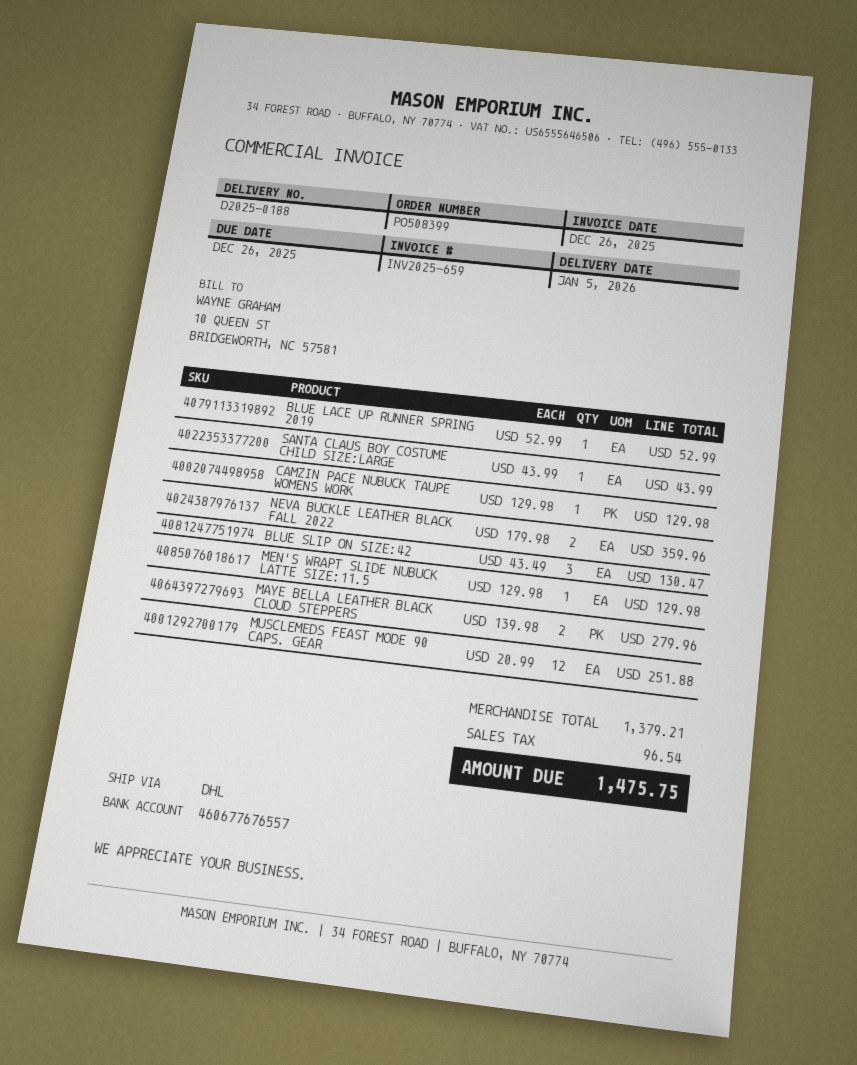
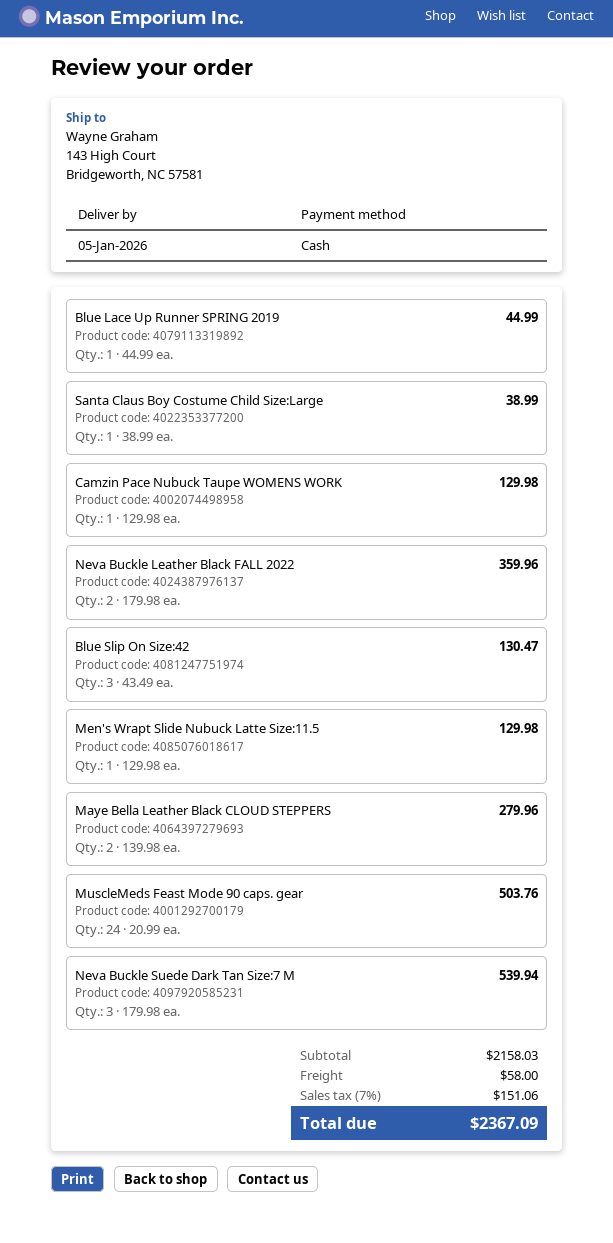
BLUE LACE UP RUNNER SPRING 2019: 1 x 52.99 = 52.99 -> 1 x 44.99 = 44.99
SANTA CLAUS BOY COSTUME CHILD SIZE:LARGE: 1 x 43.99 = 43.99 -> 1 x 38.99 = 38.99
MUSCLEMEDS FEAST MODE 90 CAPS. GEAR: 12 x 20.99 = 251.88 -> 24 x 20.99 = 503.76
Neva Buckle Suede Dark Tan Size:7 M: none -> 3 x 179.98 = 539.94
subtotal: 1379.21 -> 2158.03
shipping: none -> 58.00
tax: 96.54 -> 151.06
total: 1475.75 -> 2367.09

